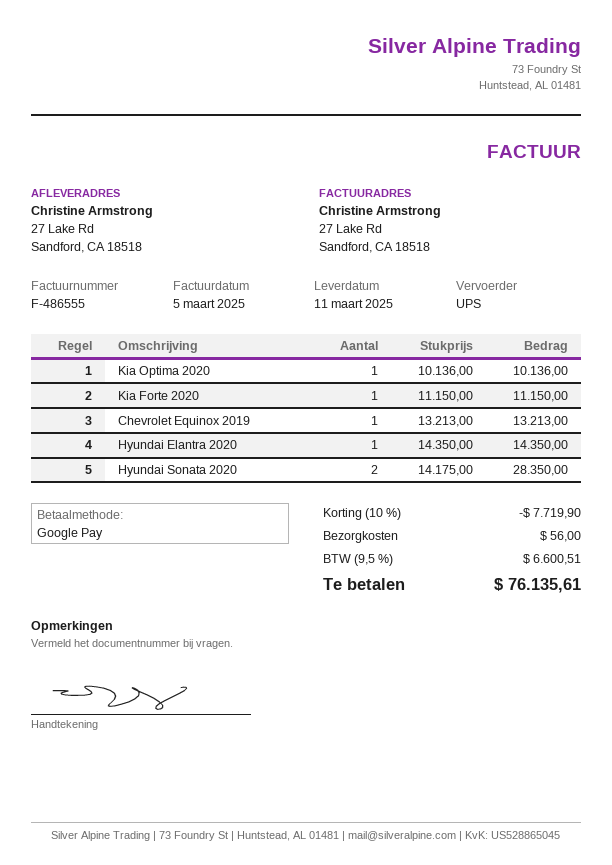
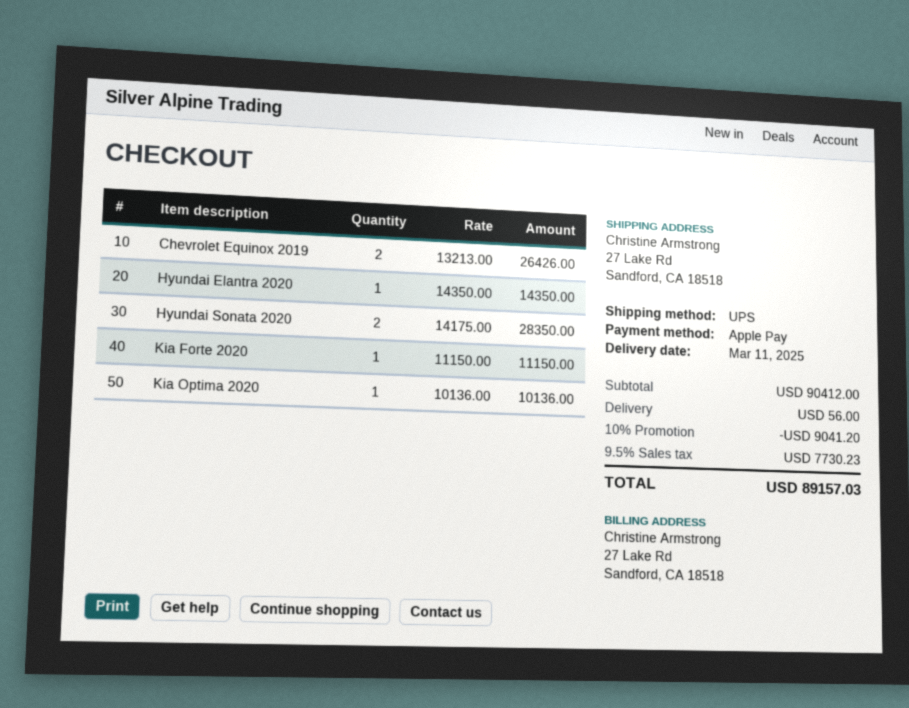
payment method: Google Pay -> Apple Pay
Chevrolet Equinox 2019: 1 x 13213.00 = 13213.00 -> 2 x 13213.00 = 26426.00
discount: 10% = 7719.90 -> 10% = 9041.20
tax: 9.5% = 6600.51 -> 9.5% = 7730.23
total: 76135.61 -> 89157.03

